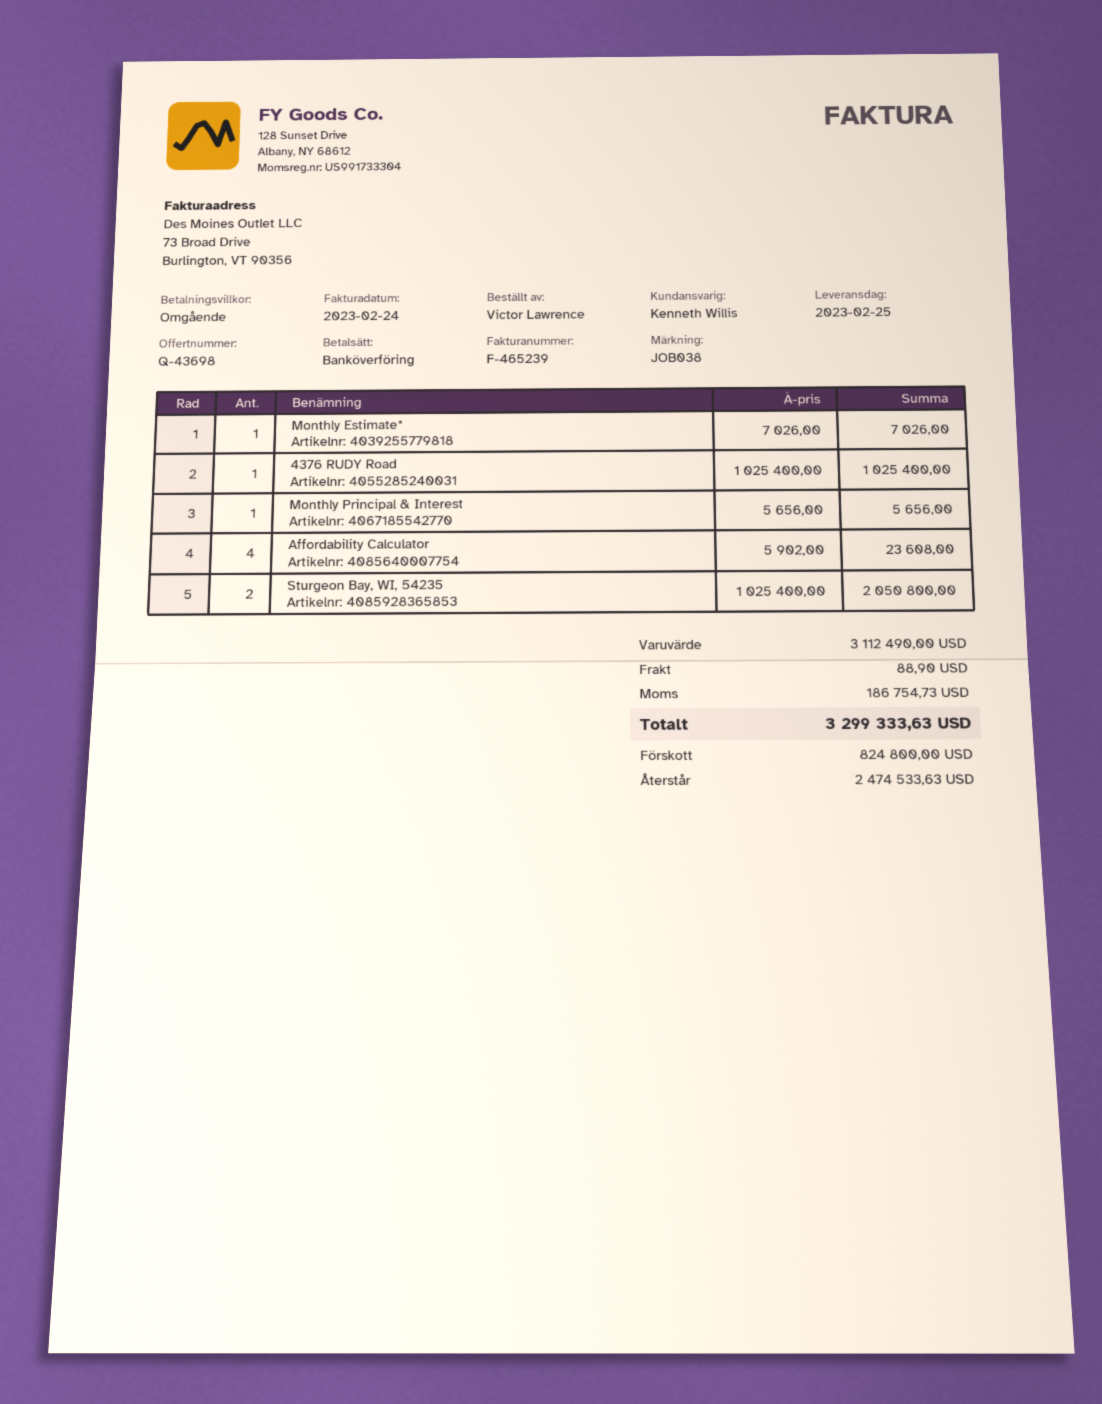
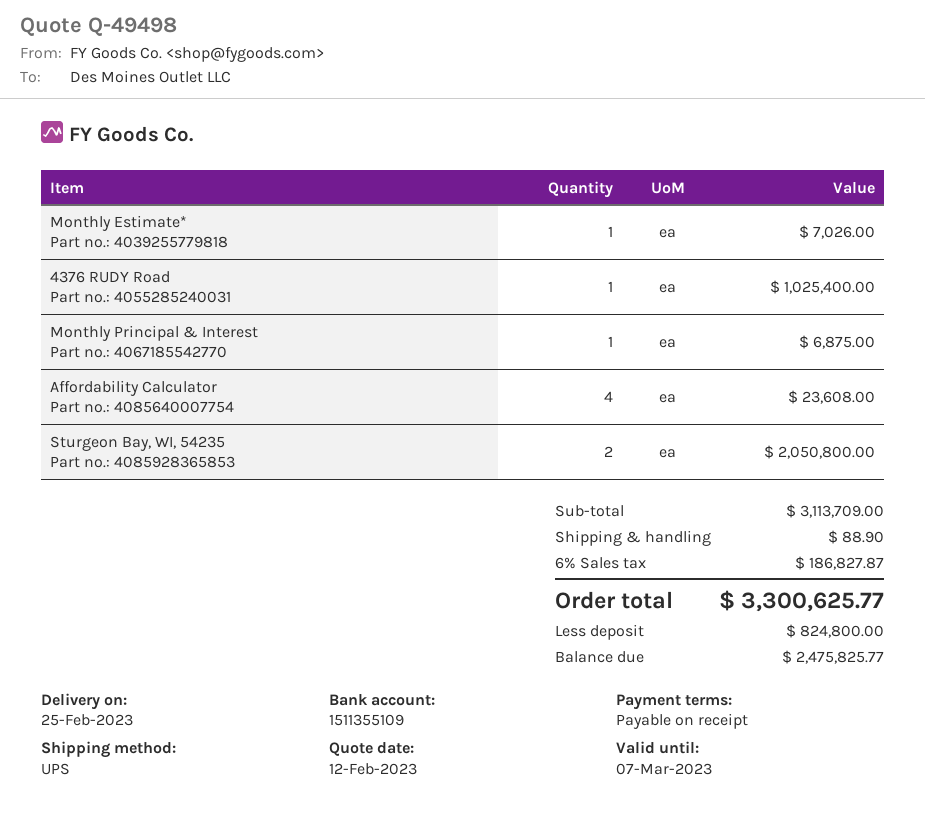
quote number: Q-43698 -> Q-49498
Monthly Principal & Interest: 1 for 5656.00 -> 1 for 6875.00
subtotal: 3112490.00 -> 3113709.00
tax: 186754.73 -> 186827.87
total: 3299333.63 -> 3300625.77
balance: 2474533.63 -> 2475825.77

